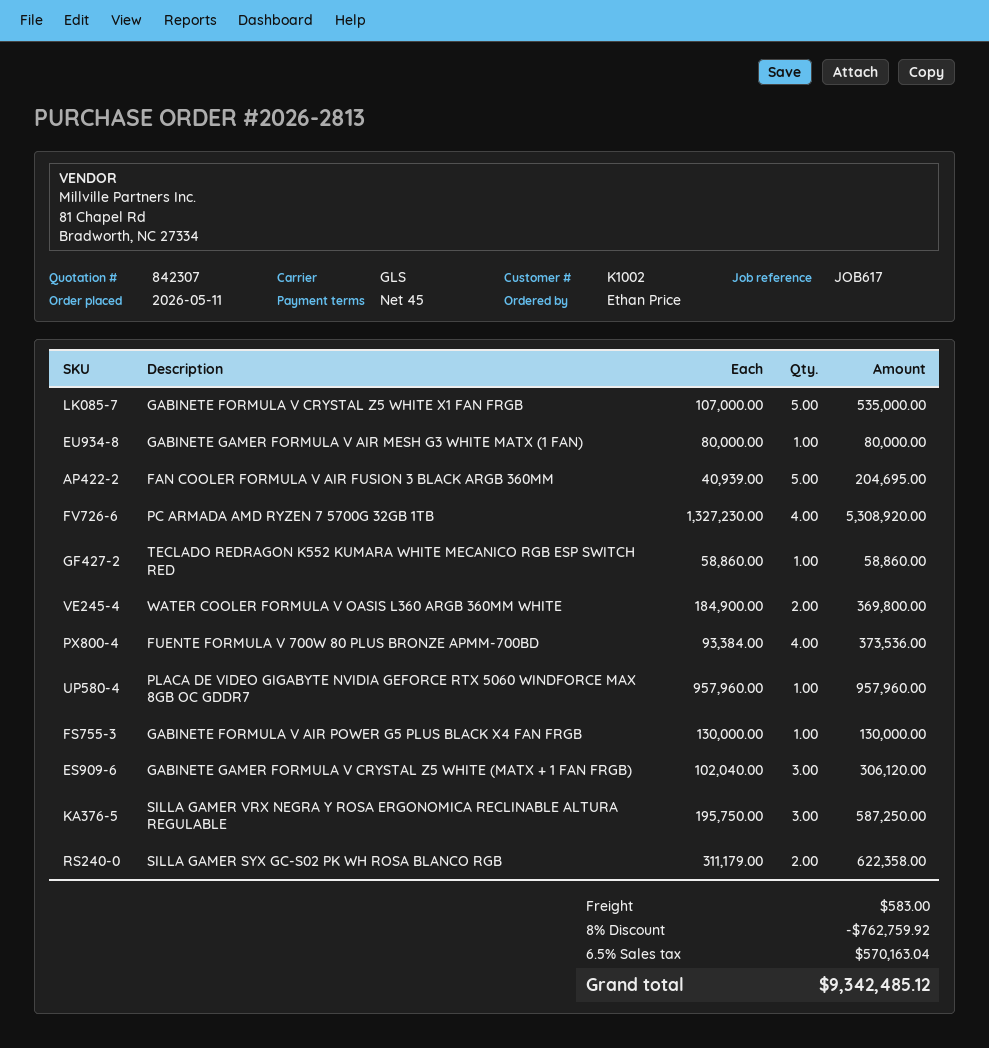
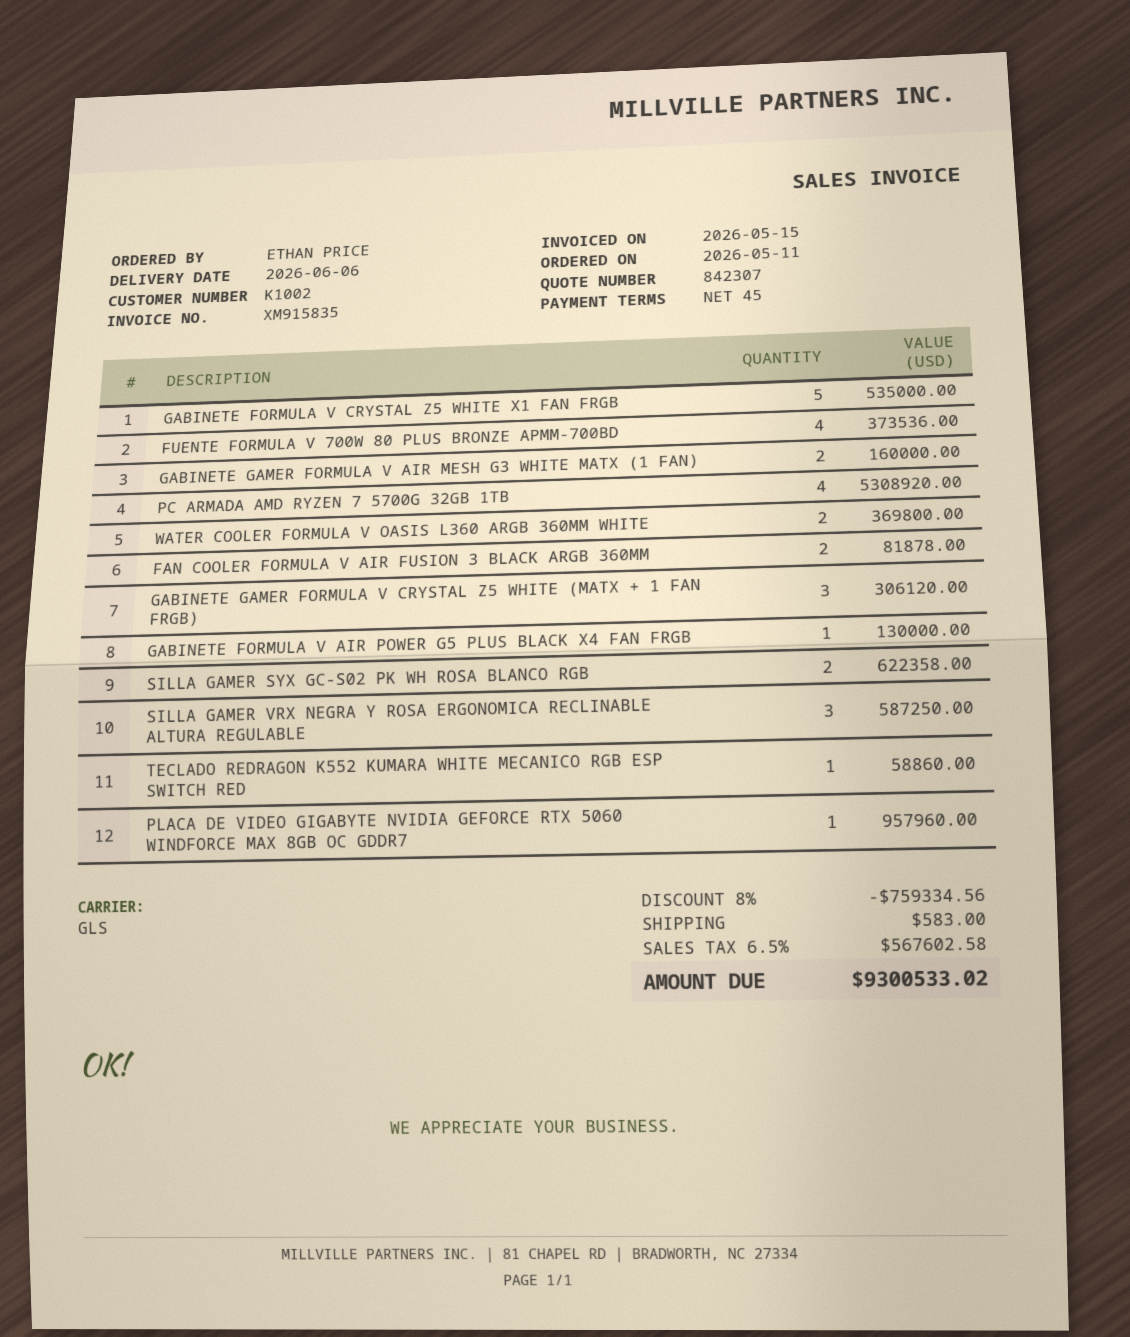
GABINETE GAMER FORMULA V AIR MESH G3 WHITE MATX (1 FAN): 1 for 80000.00 -> 2 for 160000.00
FAN COOLER FORMULA V AIR FUSION 3 BLACK ARGB 360MM: 5 for 204695.00 -> 2 for 81878.00
discount: 8% = 762759.92 -> 8% = 759334.56
tax: 6.5% = 570163.04 -> 6.5% = 567602.58
total: 9342485.12 -> 9300533.02

